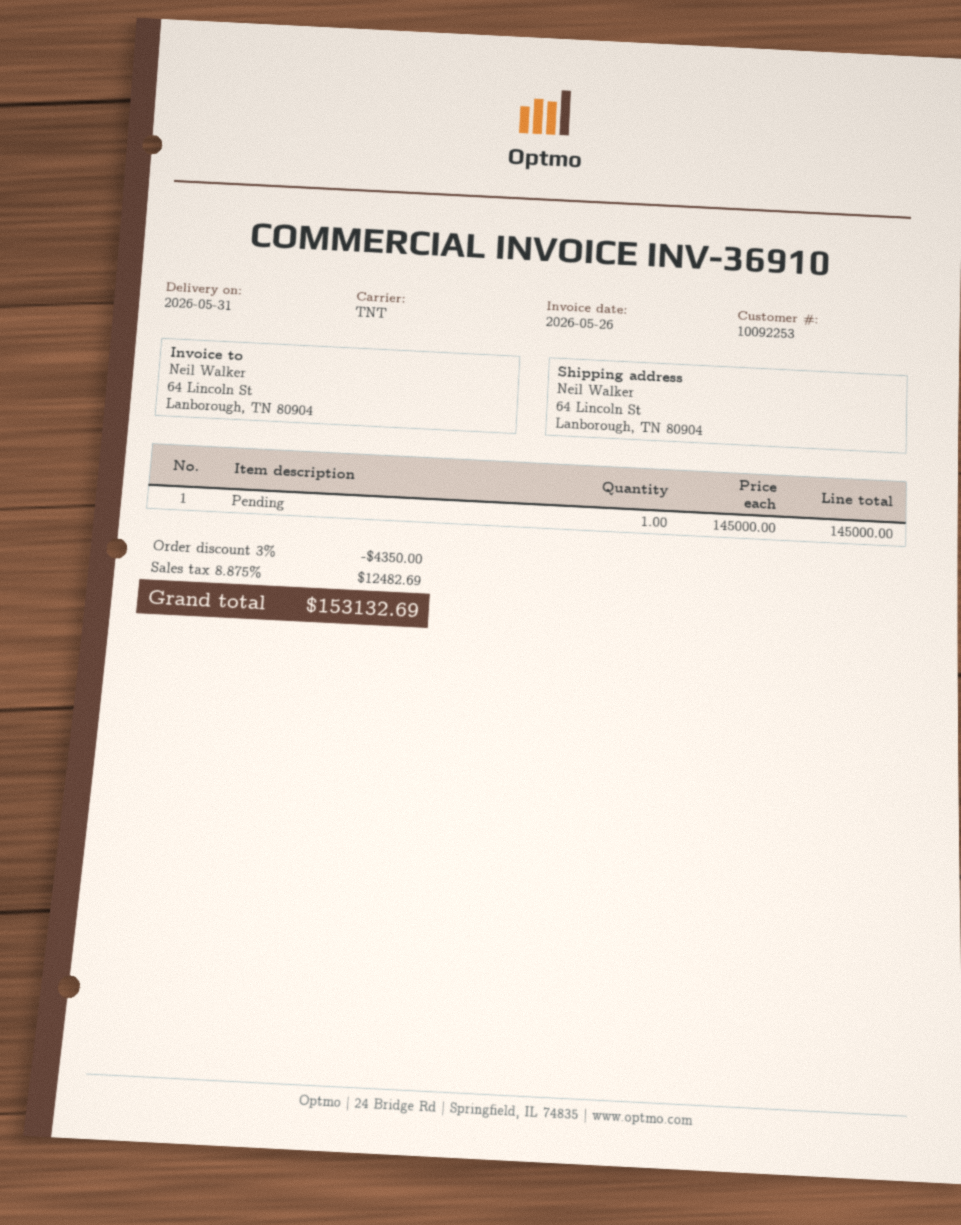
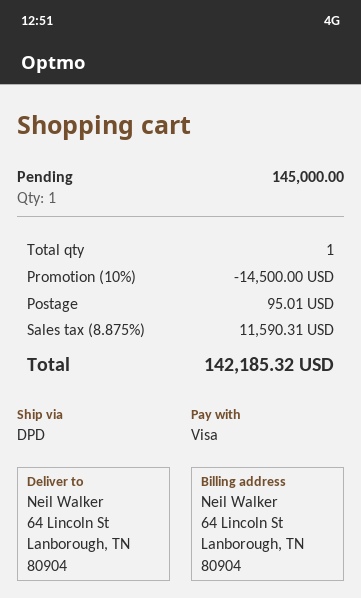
shipping method: TNT -> DPD
discount: 3% = 4350.00 -> 10% = 14500.00
shipping: none -> 95.01
tax: 8.875% = 12482.69 -> 8.875% = 11590.31
total: 153132.69 -> 142185.32

